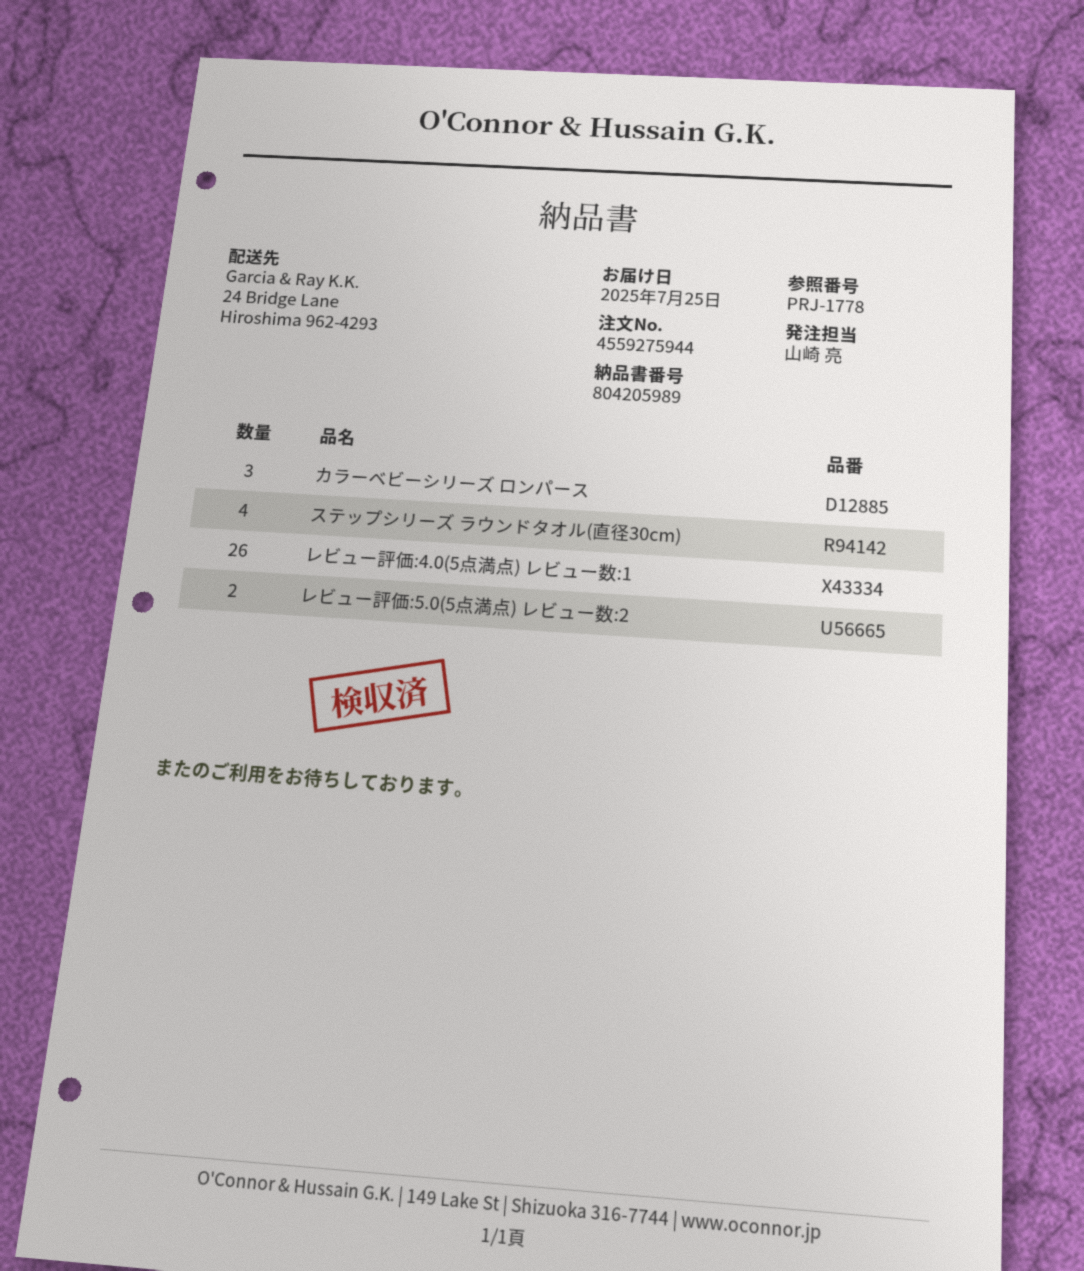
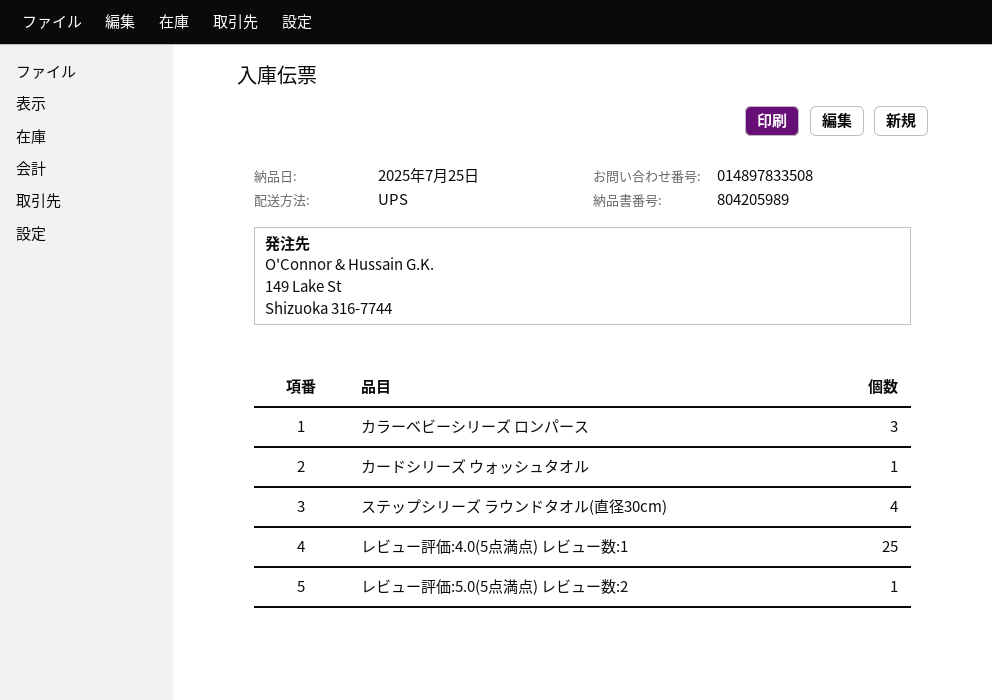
レビュー評価:4.0(5点満点) レビュー数:1: 26 -> 25
レビュー評価:5.0(5点満点) レビュー数:2: 2 -> 1
カードシリーズ ウォッシュタオル: none -> 1

